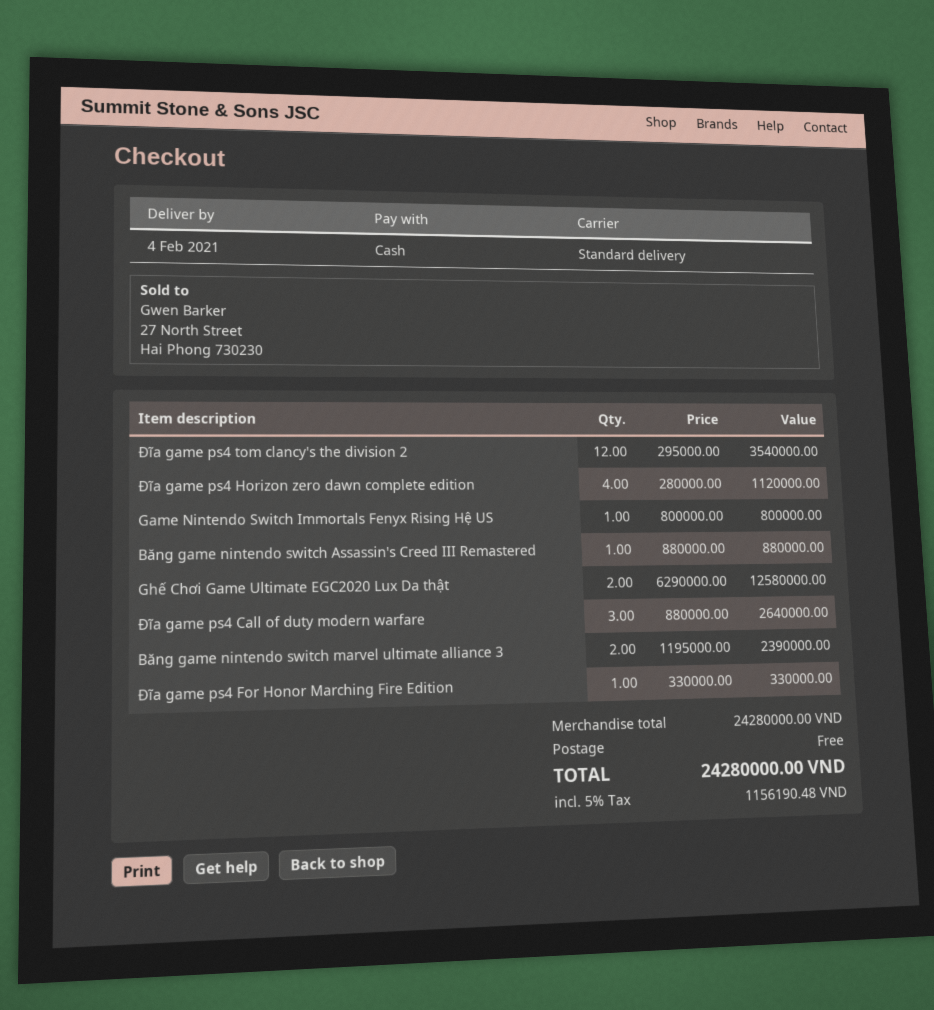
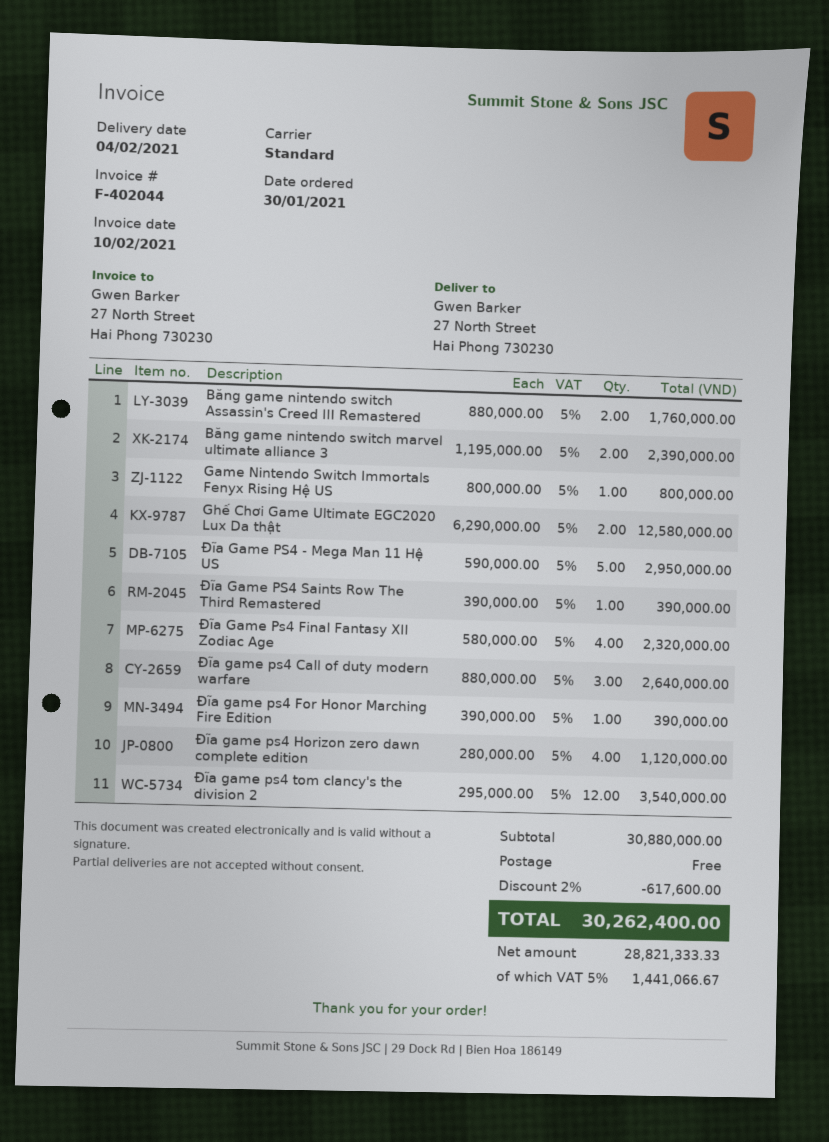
Băng game nintendo switch Assassin's Creed III Remastered: 1 x 880000.00 = 880000.00 -> 2 x 880000.00 = 1760000.00
Đĩa game ps4 For Honor Marching Fire Edition: 1 x 330000.00 = 330000.00 -> 1 x 390000.00 = 390000.00
Đĩa Game PS4 - Mega Man 11 Hệ US: none -> 5 x 590000.00 = 2950000.00
Đĩa Game PS4 Saints Row The Third Remastered: none -> 1 x 390000.00 = 390000.00
Đĩa Game Ps4 Final Fantasy XII Zodiac Age: none -> 4 x 580000.00 = 2320000.00
subtotal: 24280000.00 -> 30880000.00
discount: none -> 2% = 617600.00
tax: 5% = 1156190.48 -> 5% = 1441066.67
total: 24280000.00 -> 30262400.00

